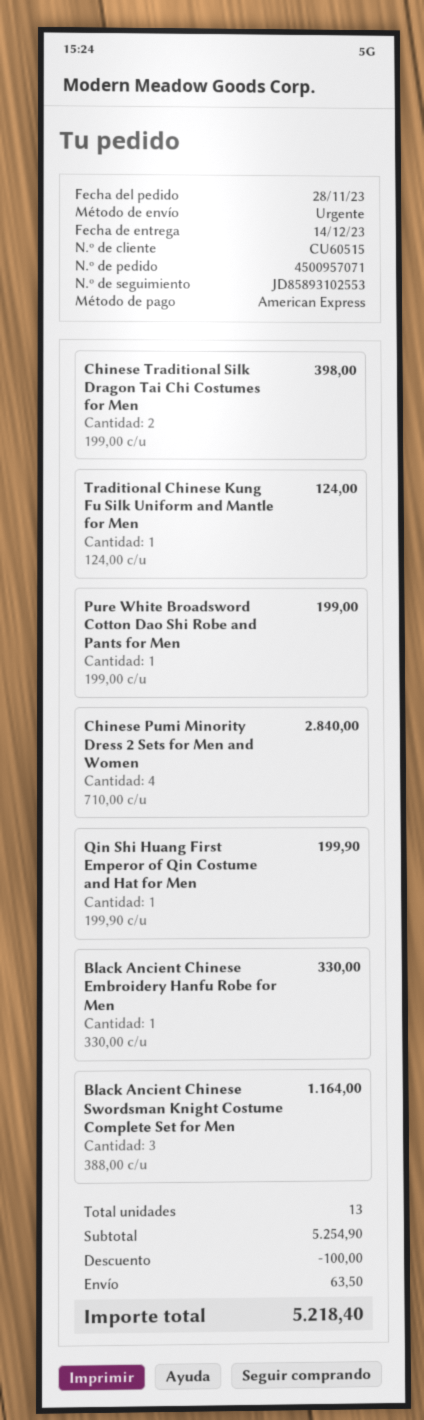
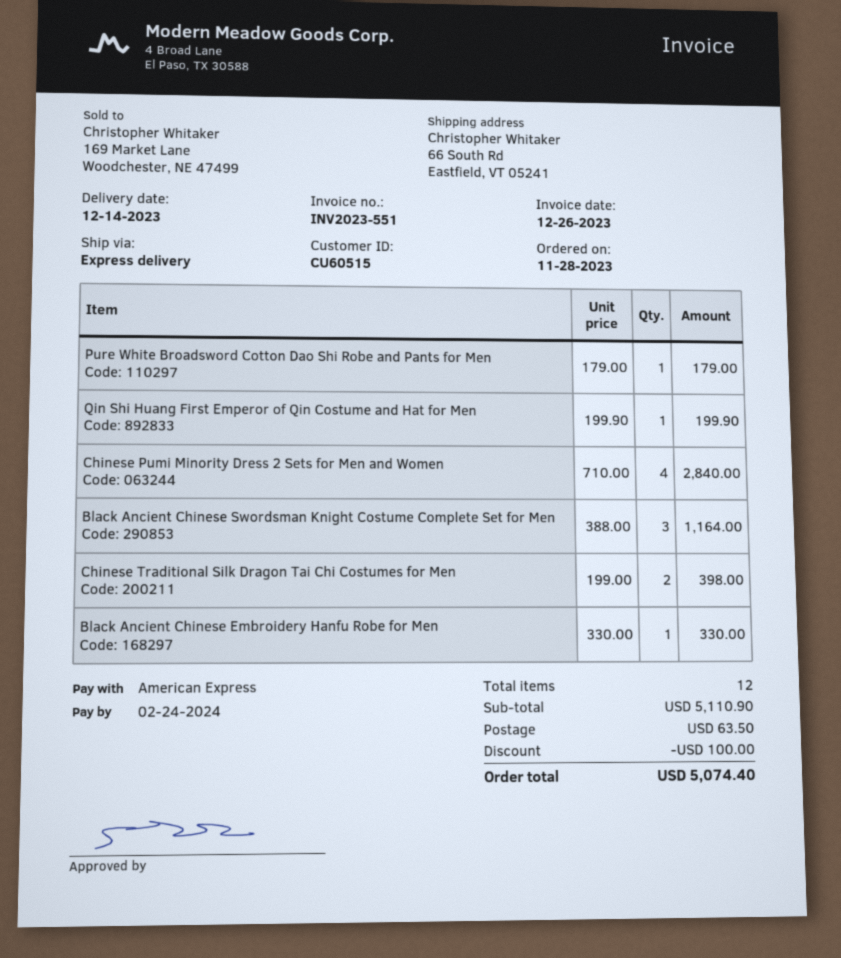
Traditional Chinese Kung Fu Silk Uniform and Mantle for Men: 1 x 124.00 = 124.00 -> none
Pure White Broadsword Cotton Dao Shi Robe and Pants for Men: 1 x 199.00 = 199.00 -> 1 x 179.00 = 179.00
total quantity: 13 -> 12
subtotal: 5254.90 -> 5110.90
total: 5218.40 -> 5074.40

